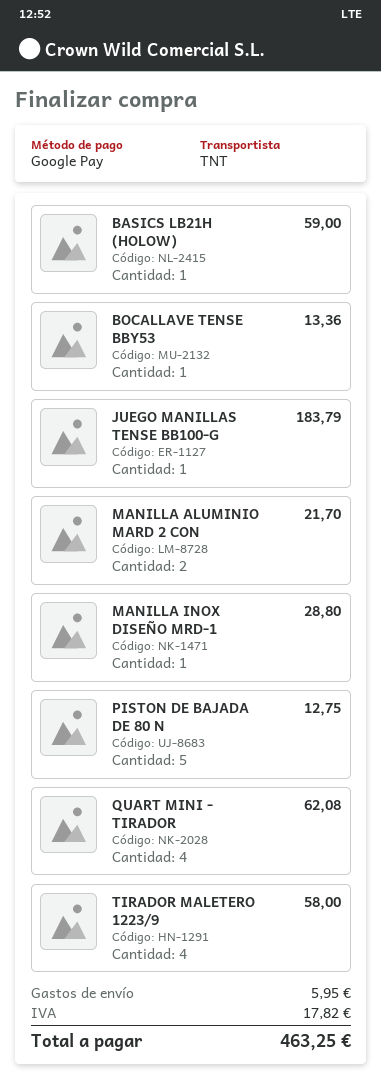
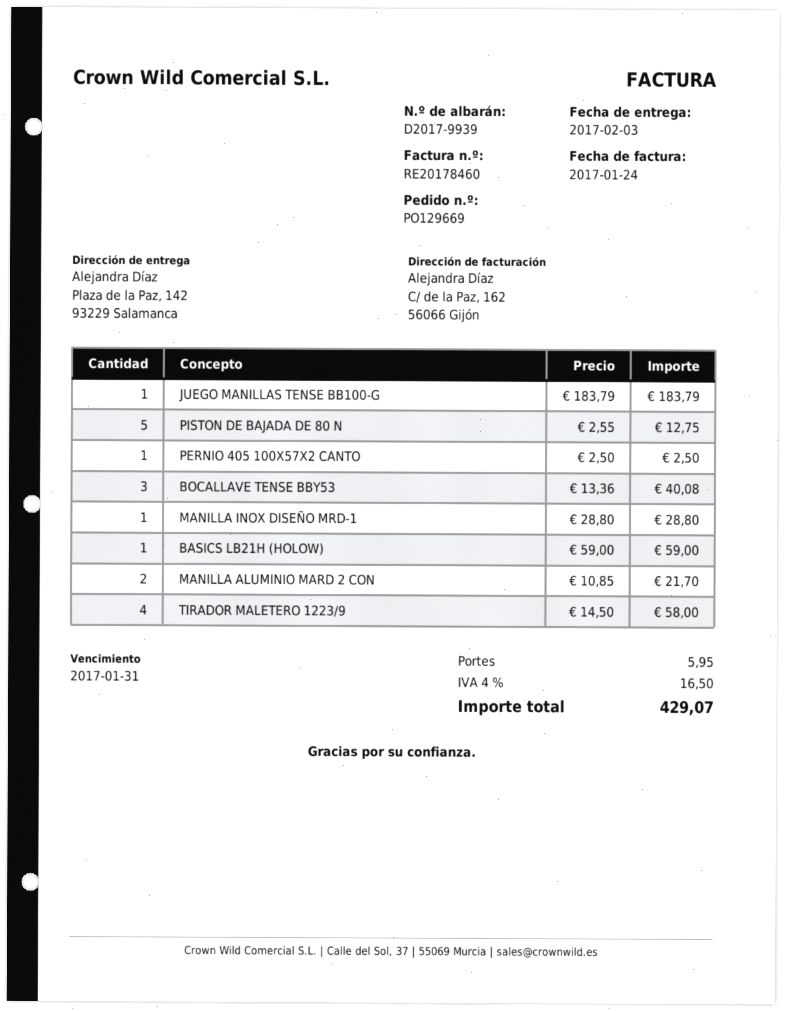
BOCALLAVE TENSE BBY53: 1 for 13.36 -> 3 for 40.08
QUART MINI - TIRADOR: 4 for 62.08 -> none
PERNIO 405 100X57X2 CANTO: none -> 1 for 2.50
tax: 17.82 -> 16.50
total: 463.25 -> 429.07

